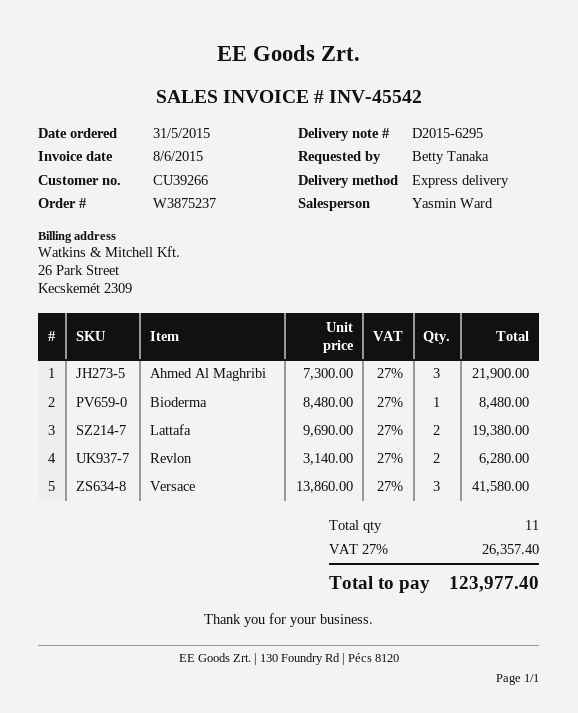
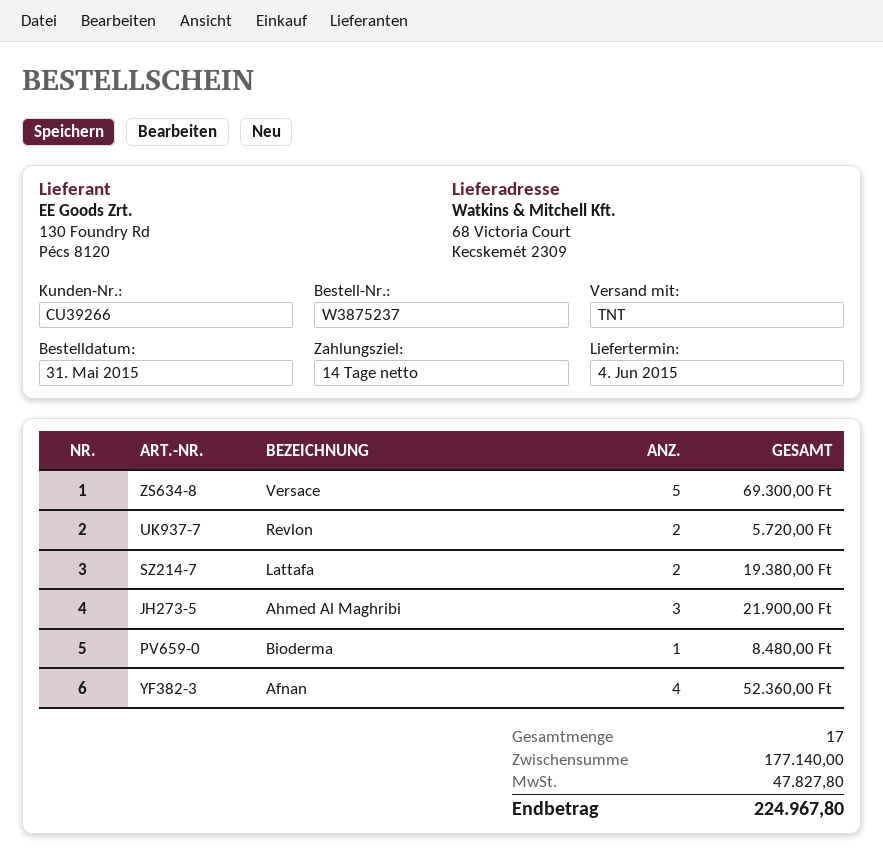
shipping method: express -> TNT
Revlon: 2 for 6280.00 -> 2 for 5720.00
Versace: 3 for 41580.00 -> 5 for 69300.00
Afnan: none -> 4 for 52360.00
total quantity: 11 -> 17
tax: 26357.40 -> 47827.80
total: 123977.40 -> 224967.80

